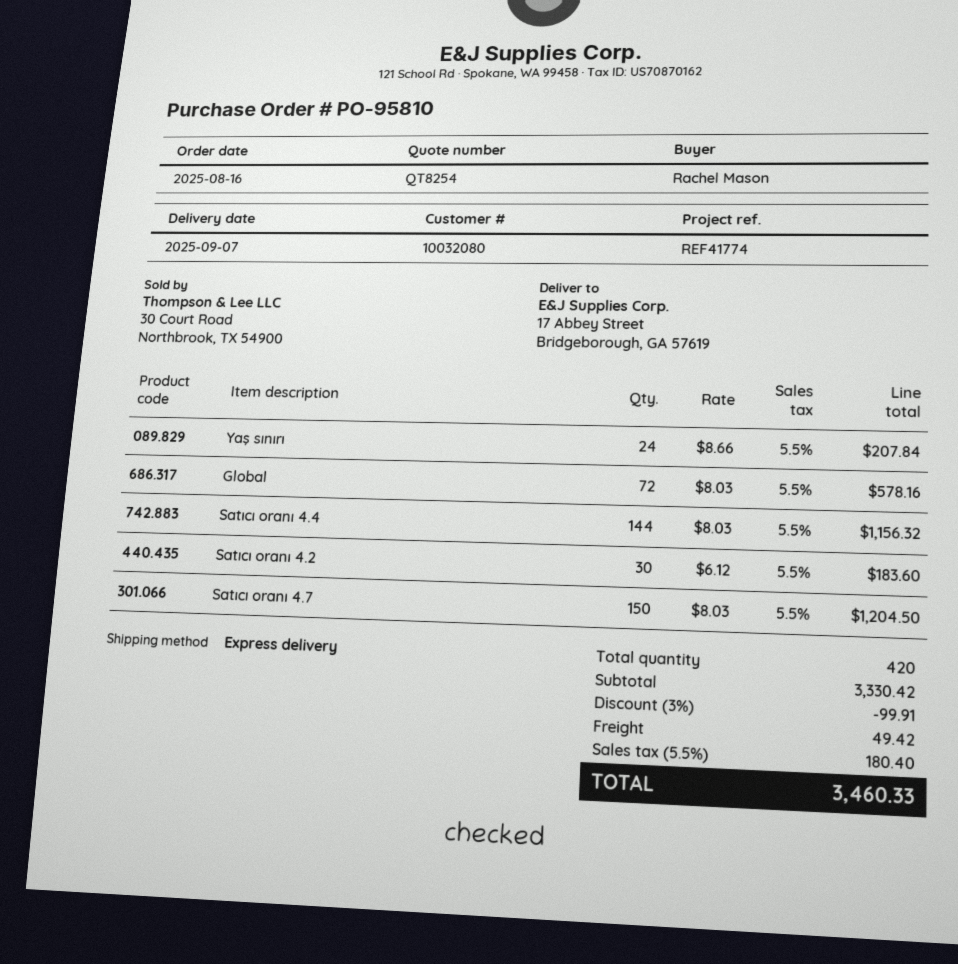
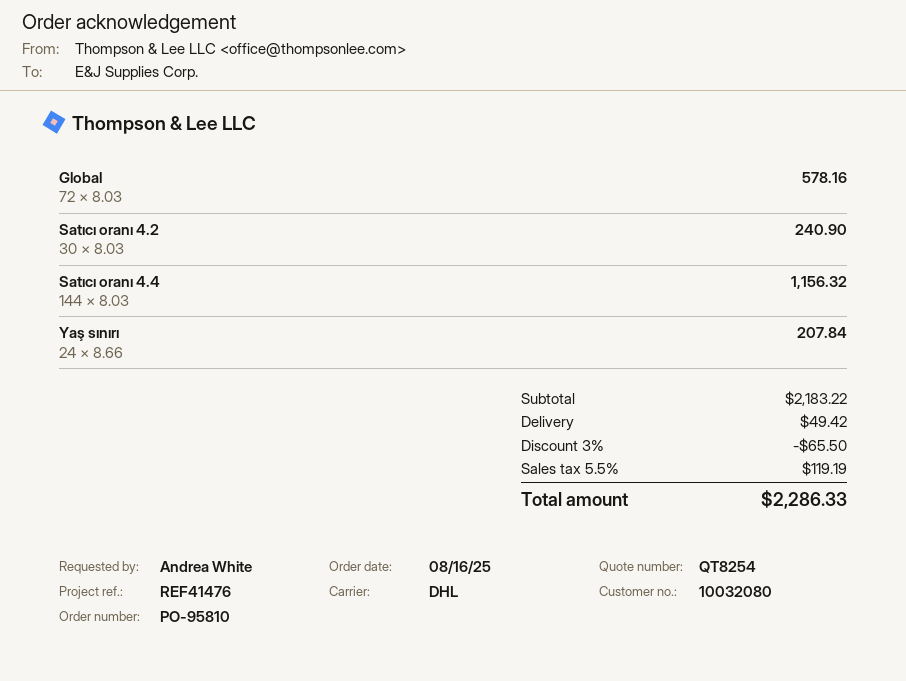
reference: REF41774 -> REF41476
ordered by: Rachel Mason -> Andrea White
shipping method: express -> DHL
Satıcı oranı 4.2: 30 x 6.12 = 183.60 -> 30 x 8.03 = 240.90
Satıcı oranı 4.7: 150 x 8.03 = 1204.50 -> none
subtotal: 3330.42 -> 2183.22
discount: 3% = 99.91 -> 3% = 65.50
tax: 5.5% = 180.40 -> 5.5% = 119.19
total: 3460.33 -> 2286.33

